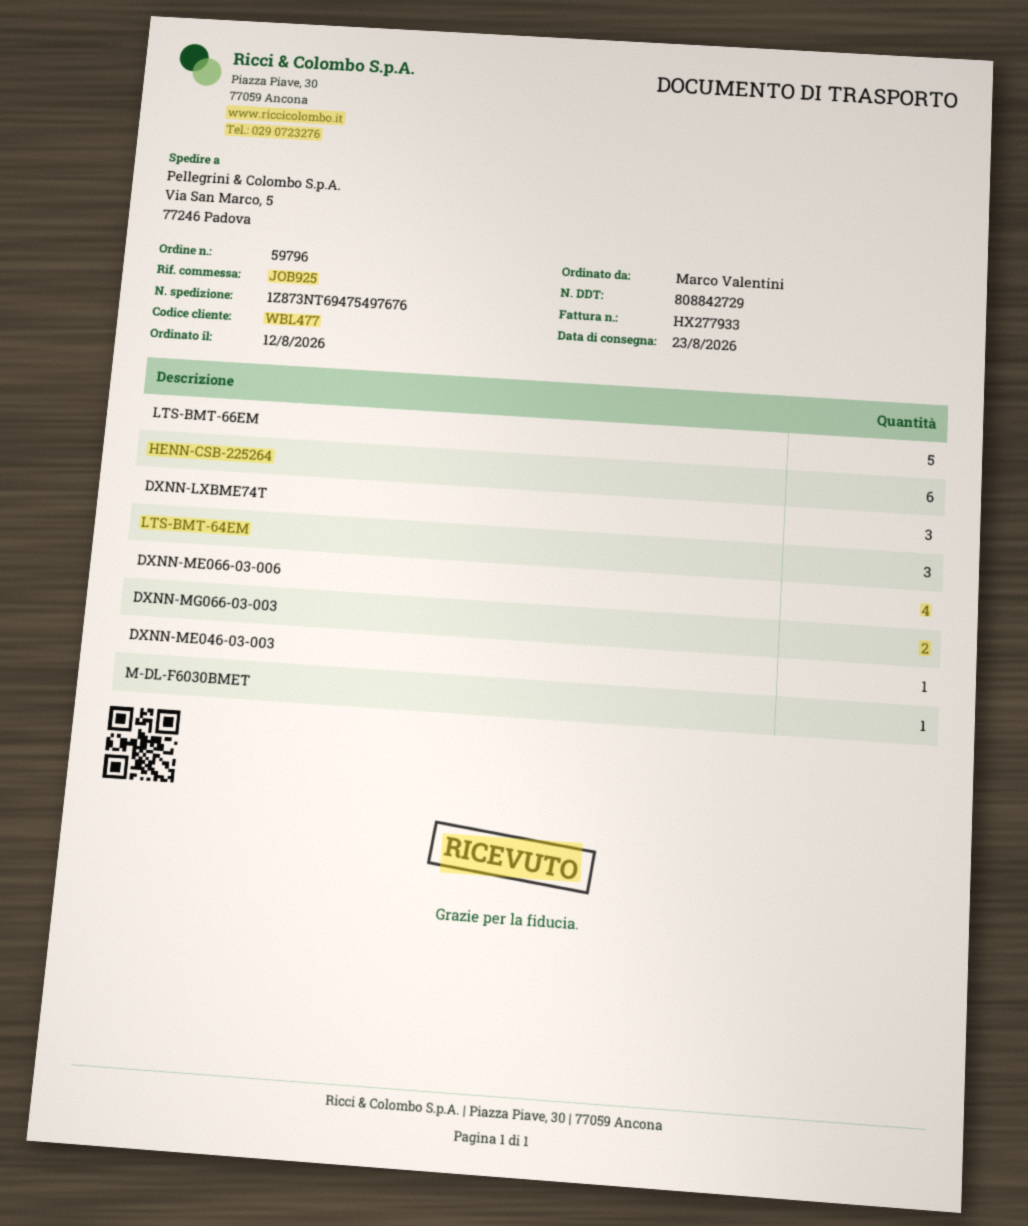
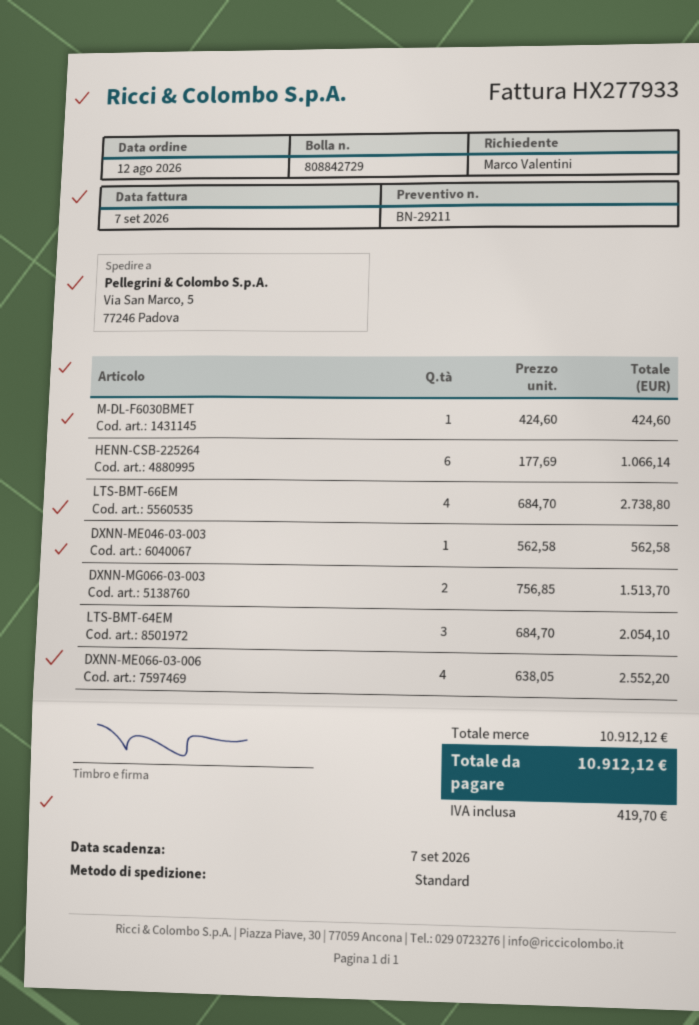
LTS-BMT-66EM: 5 -> 4
DXNN-LXBME74T: 3 -> none

